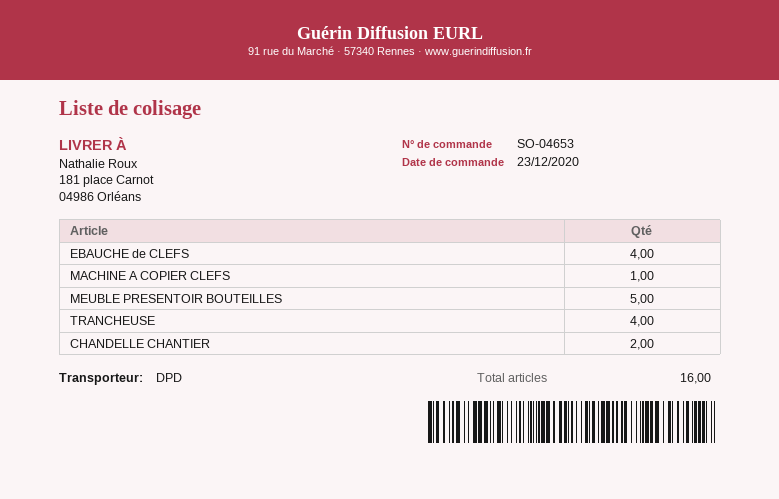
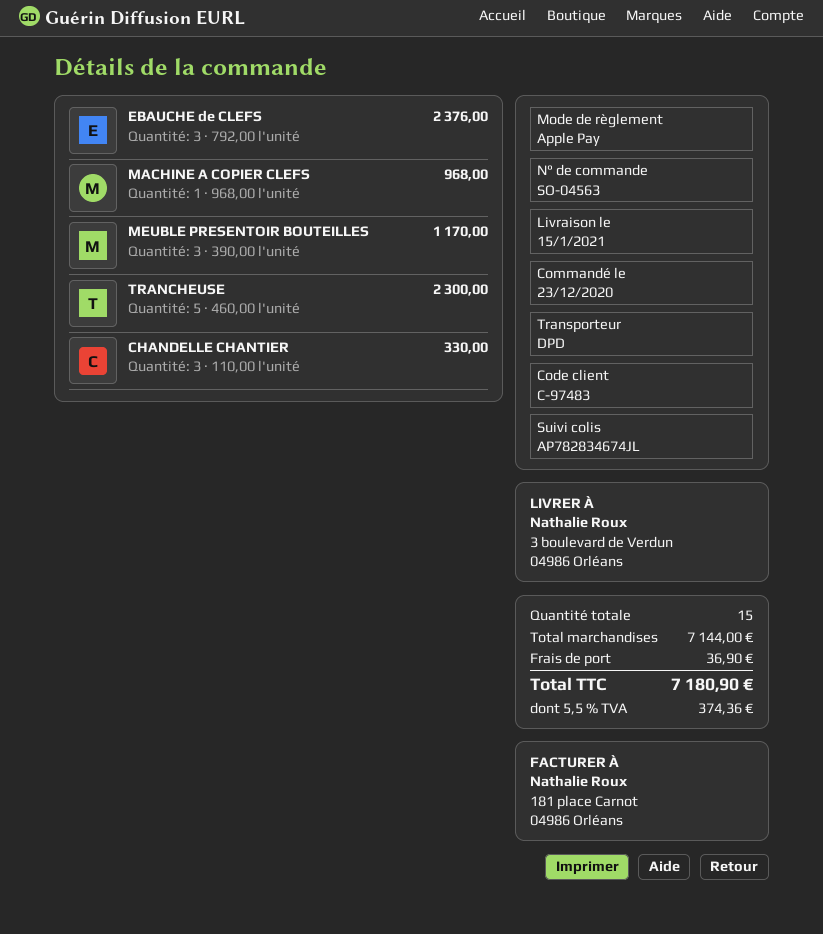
order number: SO-04653 -> SO-04563
ship to: 181 place Carnot, 04986 Orléans -> 3 boulevard de Verdun, 04986 Orléans
EBAUCHE de CLEFS: 4 -> 3
MEUBLE PRESENTOIR BOUTEILLES: 5 -> 3
TRANCHEUSE: 4 -> 5
CHANDELLE CHANTIER: 2 -> 3
total quantity: 16 -> 15

